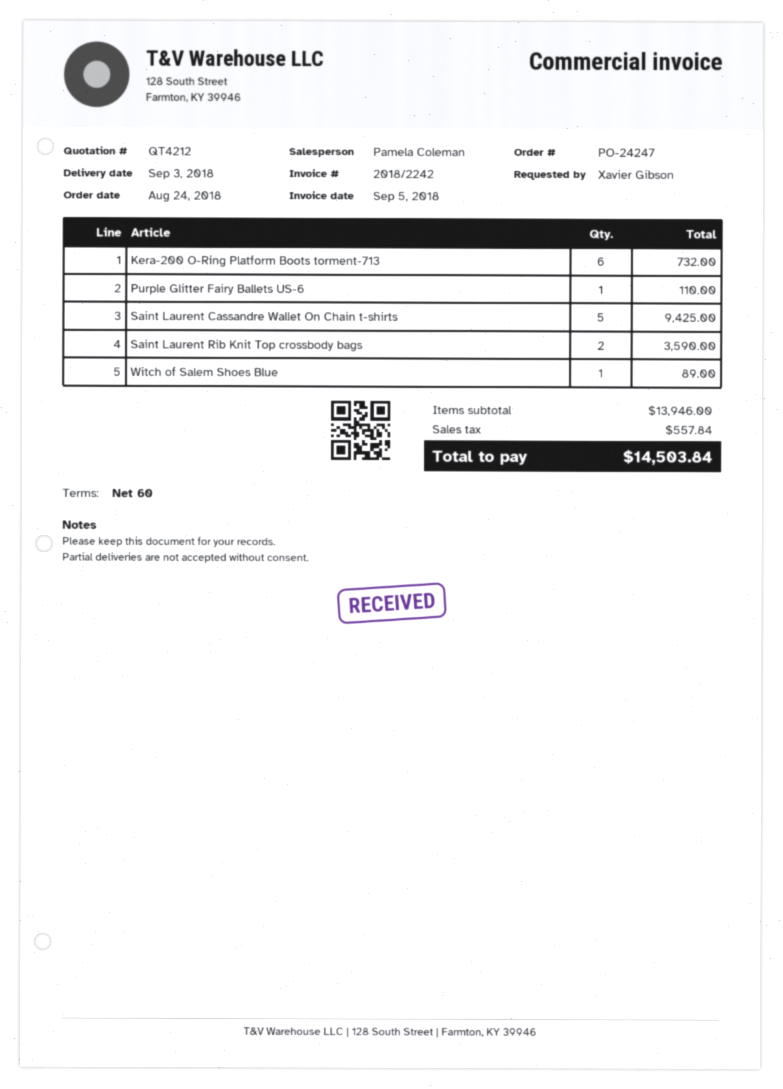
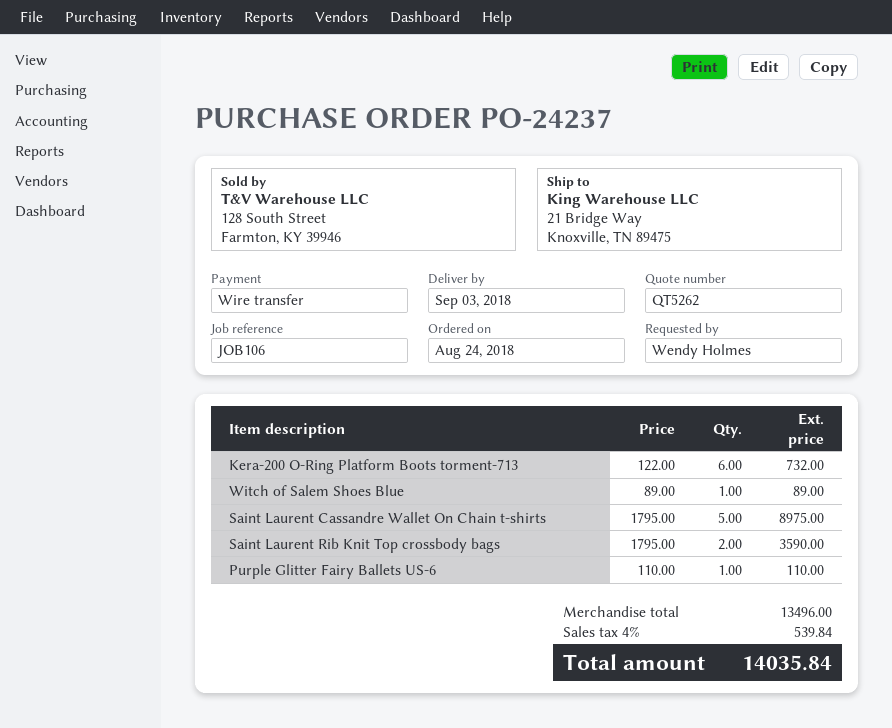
quote number: QT4212 -> QT5262
order number: PO-24247 -> PO-24237
ordered by: Xavier Gibson -> Wendy Holmes
Saint Laurent Cassandre Wallet On Chain t-shirts: 5 for 9425.00 -> 5 for 8975.00
subtotal: 13946.00 -> 13496.00
tax: 557.84 -> 539.84
total: 14503.84 -> 14035.84

